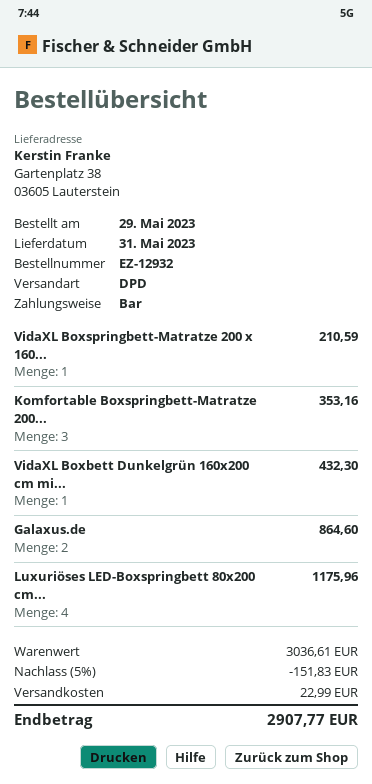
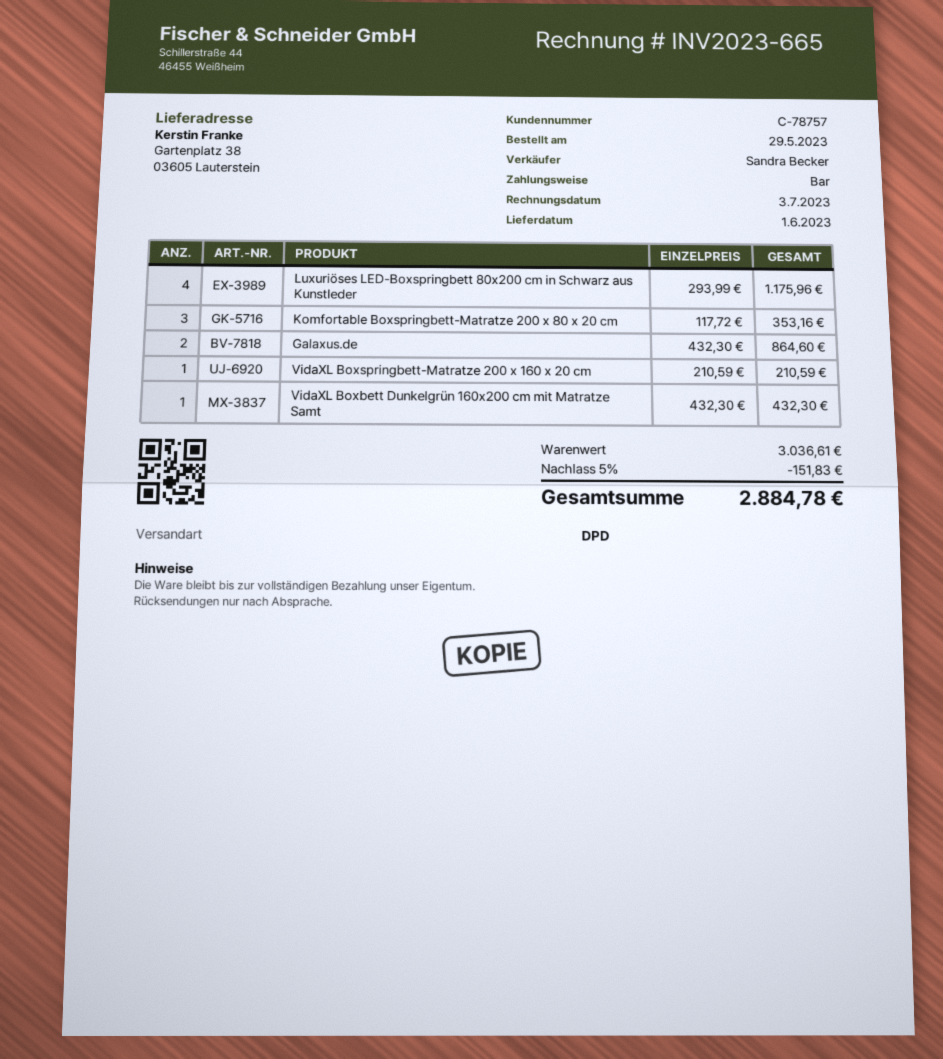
delivery date: 2023-05-31 -> 2023-06-01
shipping: 22.99 -> none
total: 2907.77 -> 2884.78

